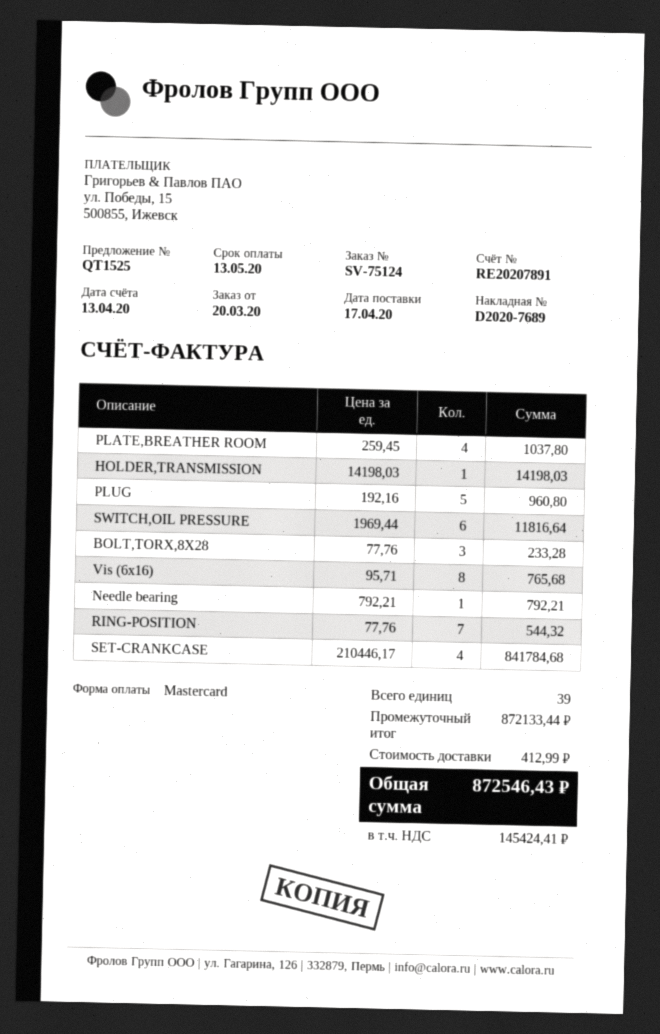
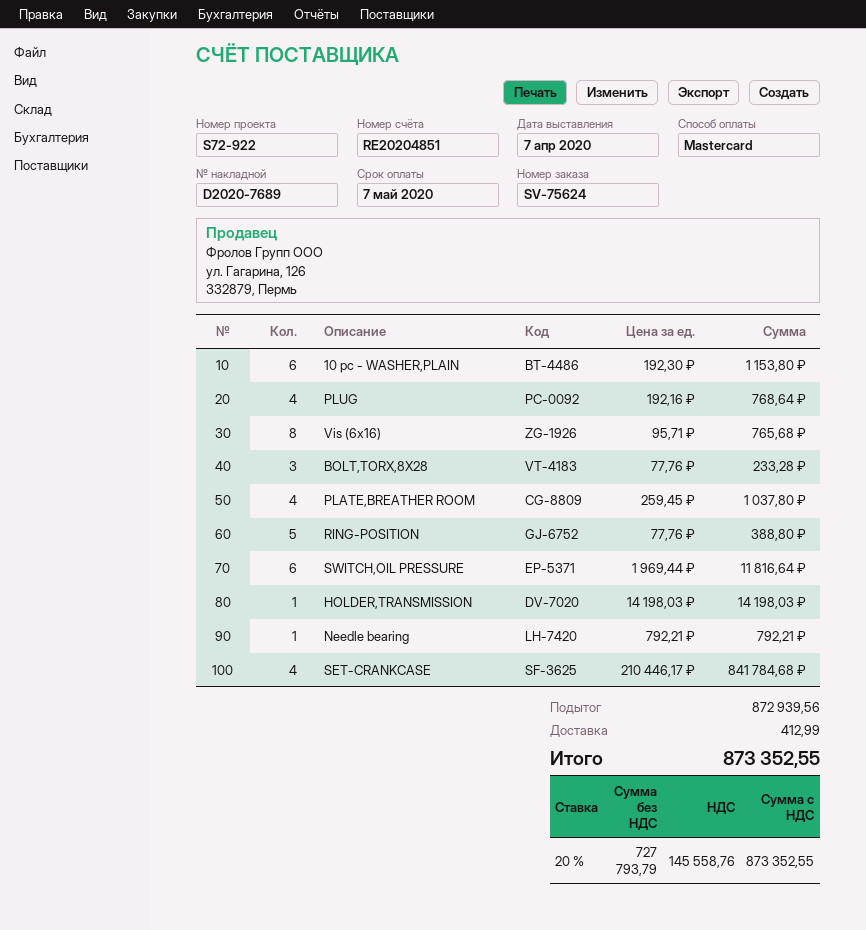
order number: SV-75124 -> SV-75624
invoice number: RE20207891 -> RE20204851
invoice date: 2020-04-13 -> 2020-04-07
due date: 2020-05-13 -> 2020-05-07
PLUG: 5 x 192.16 = 960.80 -> 4 x 192.16 = 768.64
RING-POSITION: 7 x 77.76 = 544.32 -> 5 x 77.76 = 388.80
10 pc - WASHER,PLAIN: none -> 6 x 192.30 = 1153.80
subtotal: 872133.44 -> 872939.56
tax: 145424.41 -> 145558.76
total: 872546.43 -> 873352.55

